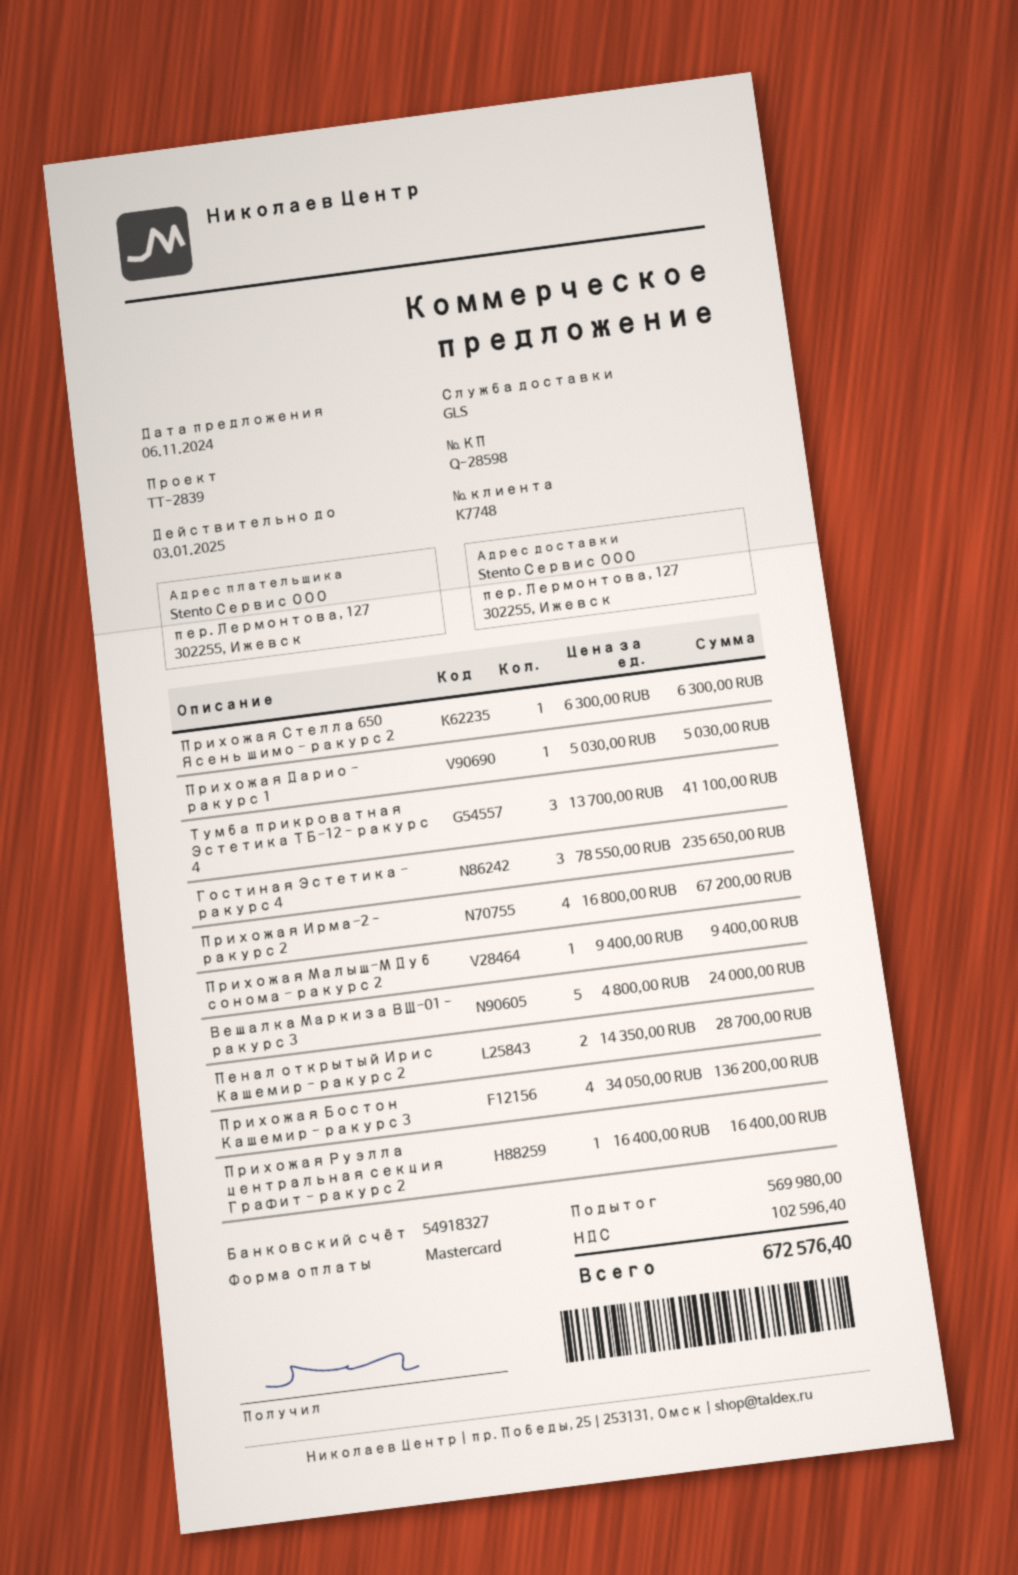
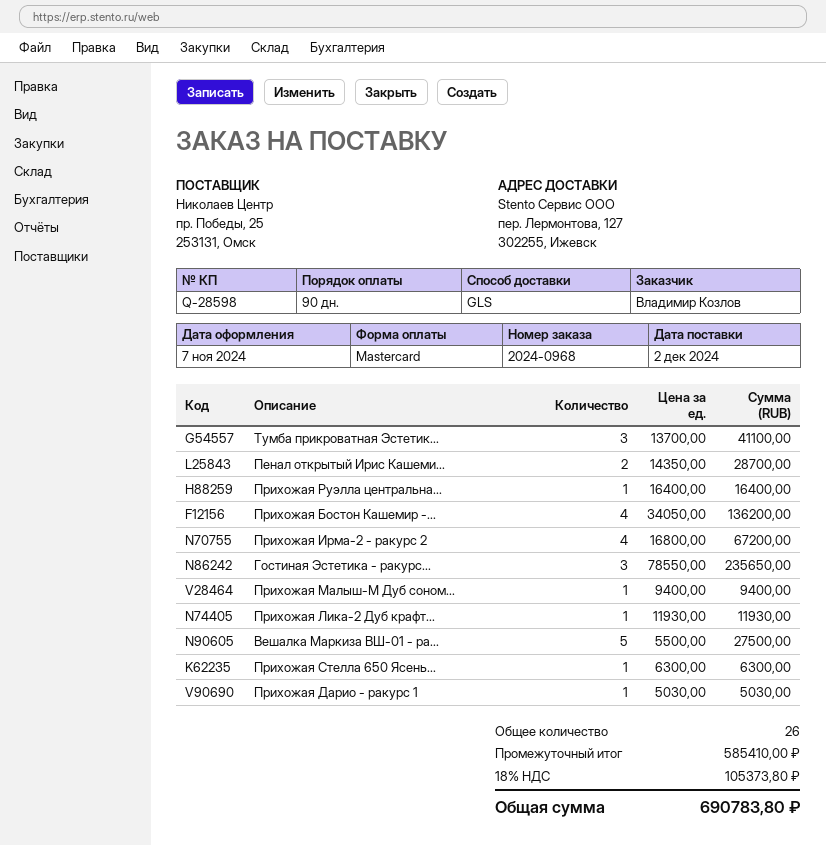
Вешалка Маркиза ВШ-01 - ракурс 3: 5 x 4800.00 = 24000.00 -> 5 x 5500.00 = 27500.00
Прихожая Лика-2 Дуб крафт...: none -> 1 x 11930.00 = 11930.00
subtotal: 569980.00 -> 585410.00
tax: 102596.40 -> 105373.80
total: 672576.40 -> 690783.80

